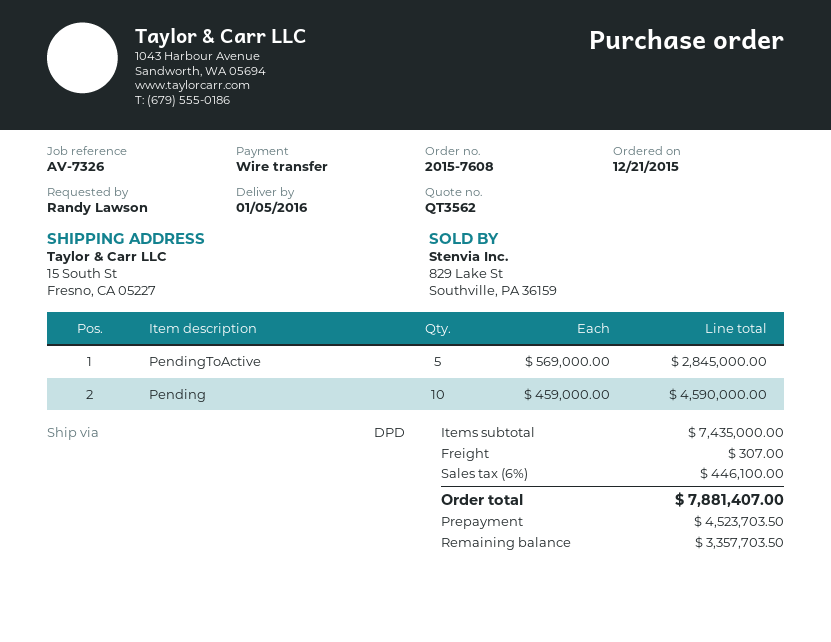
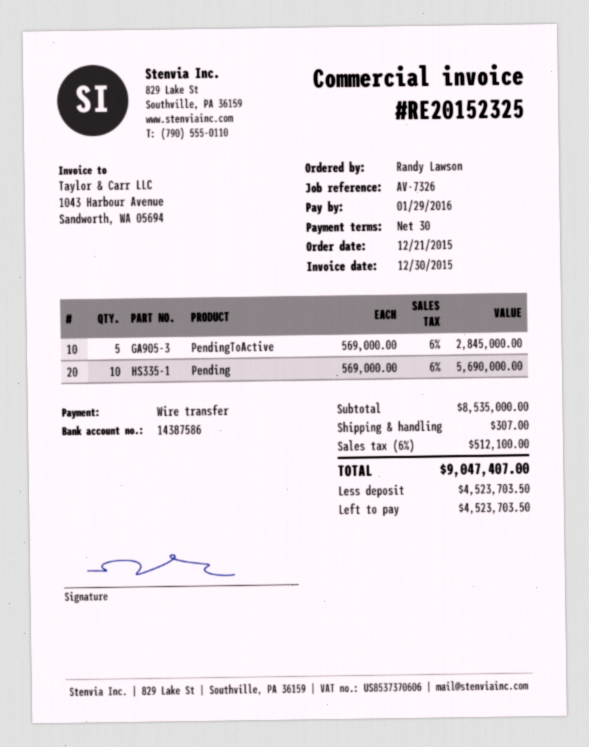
Pending: 10 x 459000.00 = 4590000.00 -> 10 x 569000.00 = 5690000.00
subtotal: 7435000.00 -> 8535000.00
tax: 6% = 446100.00 -> 6% = 512100.00
total: 7881407.00 -> 9047407.00
balance: 3357703.50 -> 4523703.50

